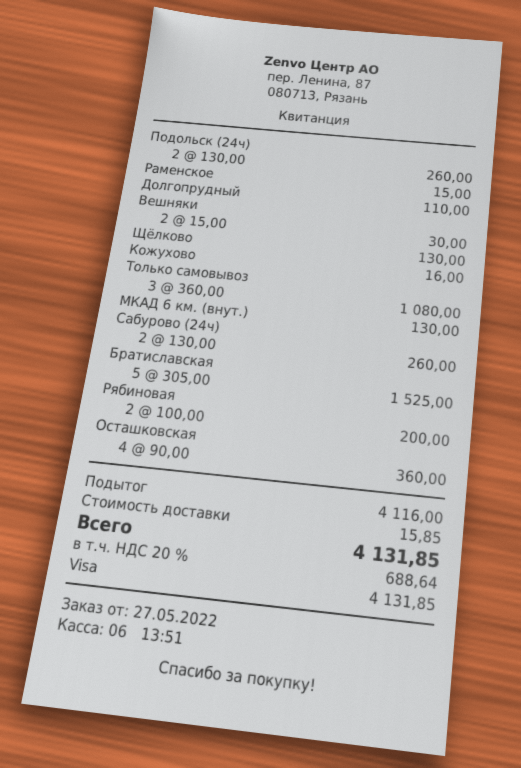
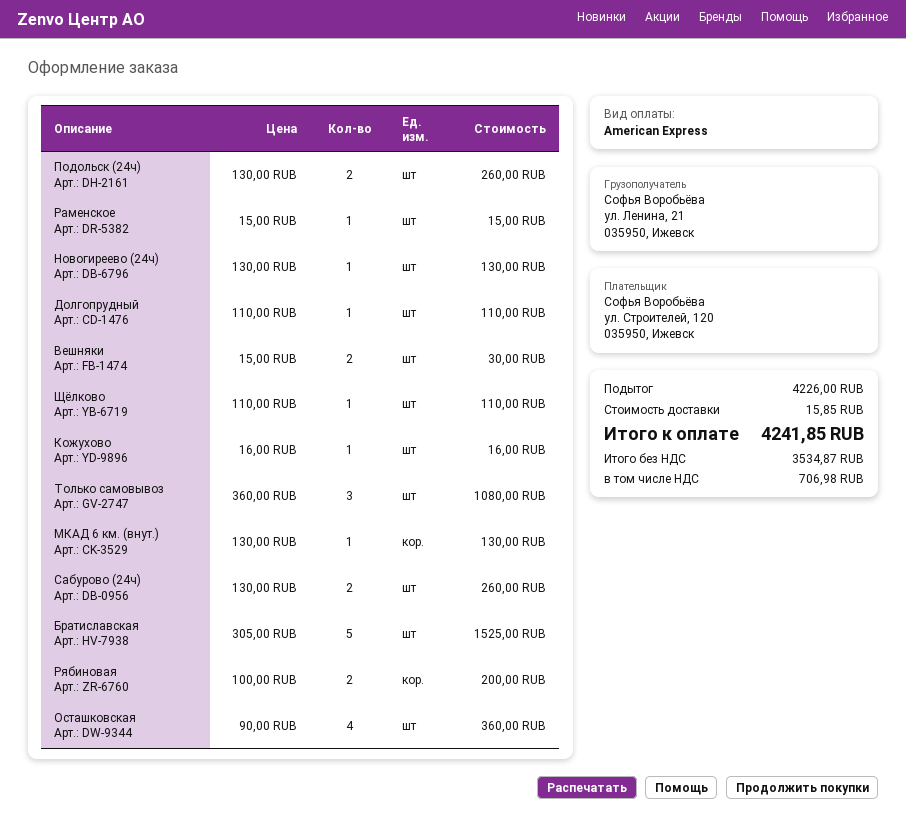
payment method: Visa -> American Express
Щёлково: 1 x 130.00 = 130.00 -> 1 x 110.00 = 110.00
Новогиреево (24ч): none -> 1 x 130.00 = 130.00
subtotal: 4116.00 -> 4226.00
tax: 688.64 -> 706.98
total: 4131.85 -> 4241.85

